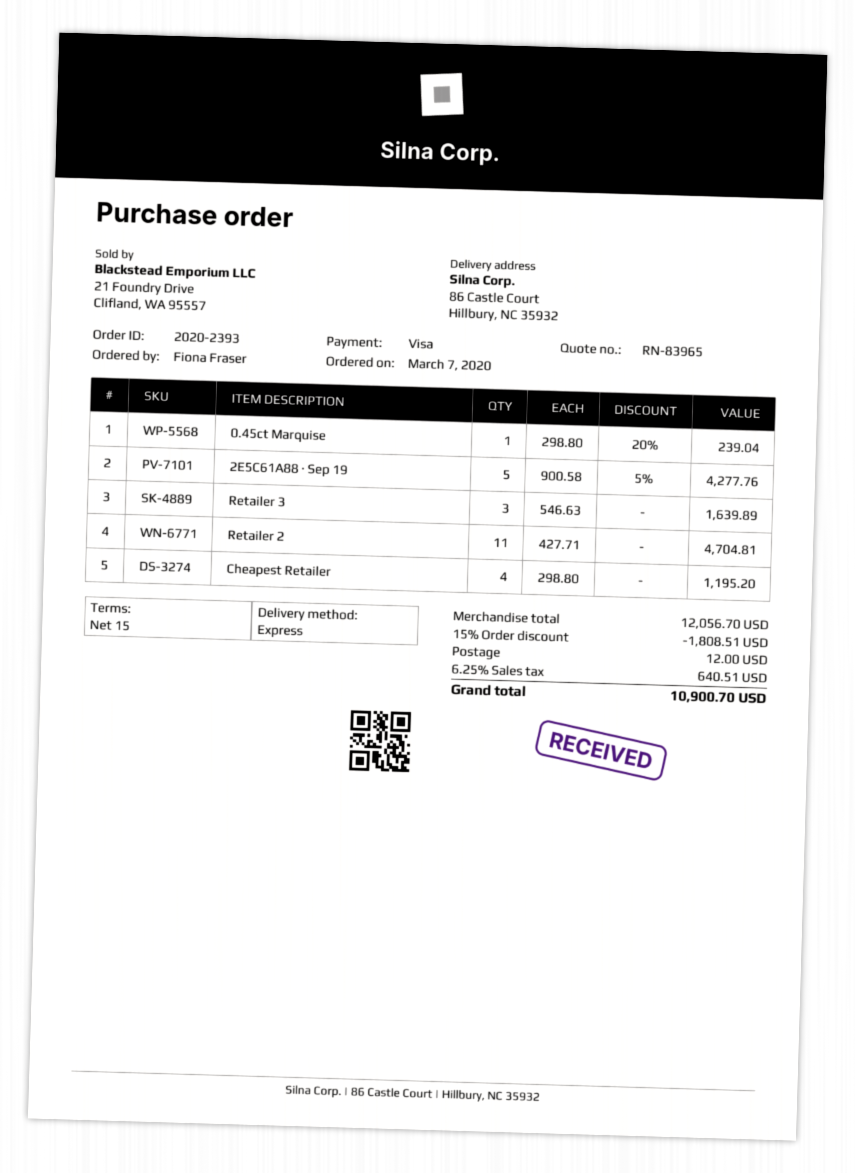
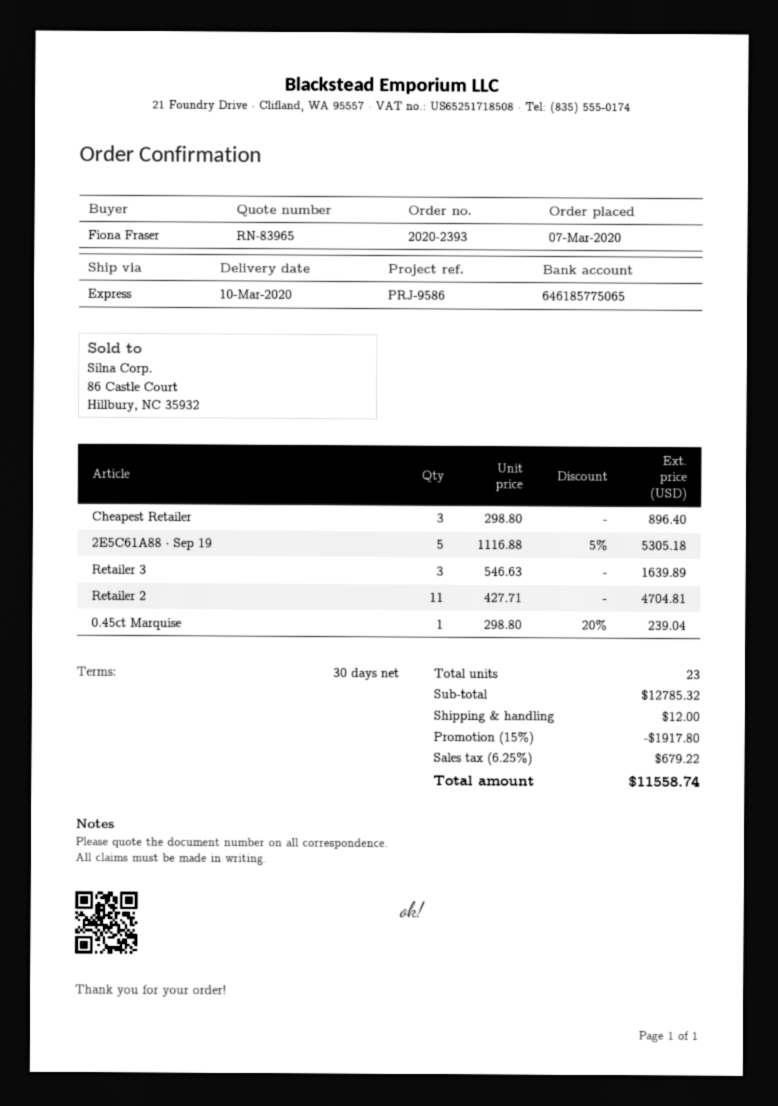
payment terms: 15 days -> 30 days
2E5C61A88 · Sep 19: 5 x 900.58 - 5% = 4277.76 -> 5 x 1116.88 - 5% = 5305.18
Cheapest Retailer: 4 x 298.80 = 1195.20 -> 3 x 298.80 = 896.40
subtotal: 12056.70 -> 12785.32
discount: 15% = 1808.51 -> 15% = 1917.80
tax: 6.25% = 640.51 -> 6.25% = 679.22
total: 10900.70 -> 11558.74

